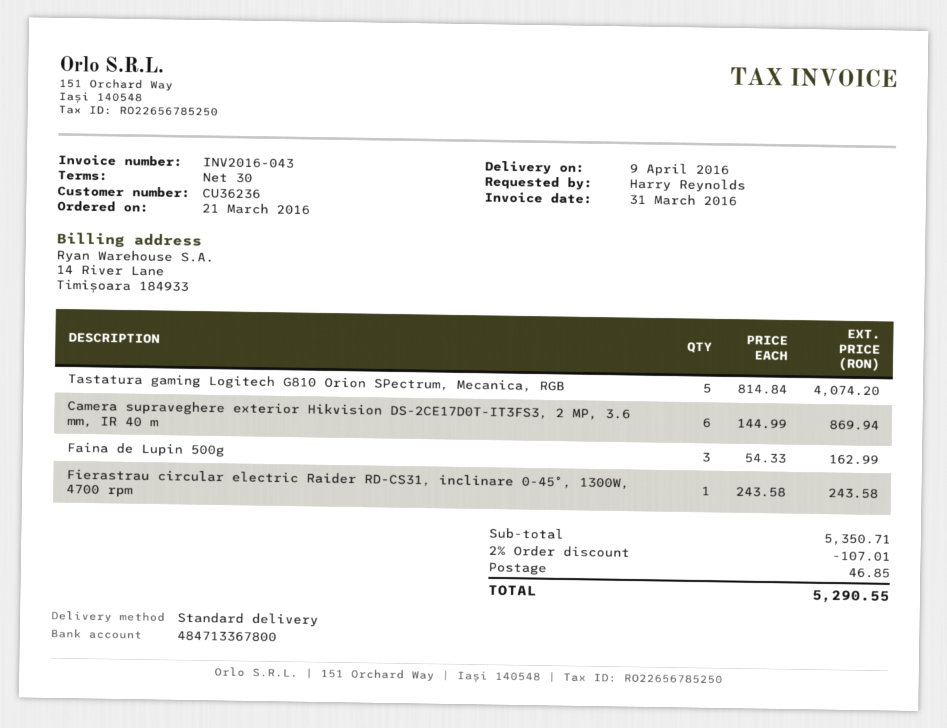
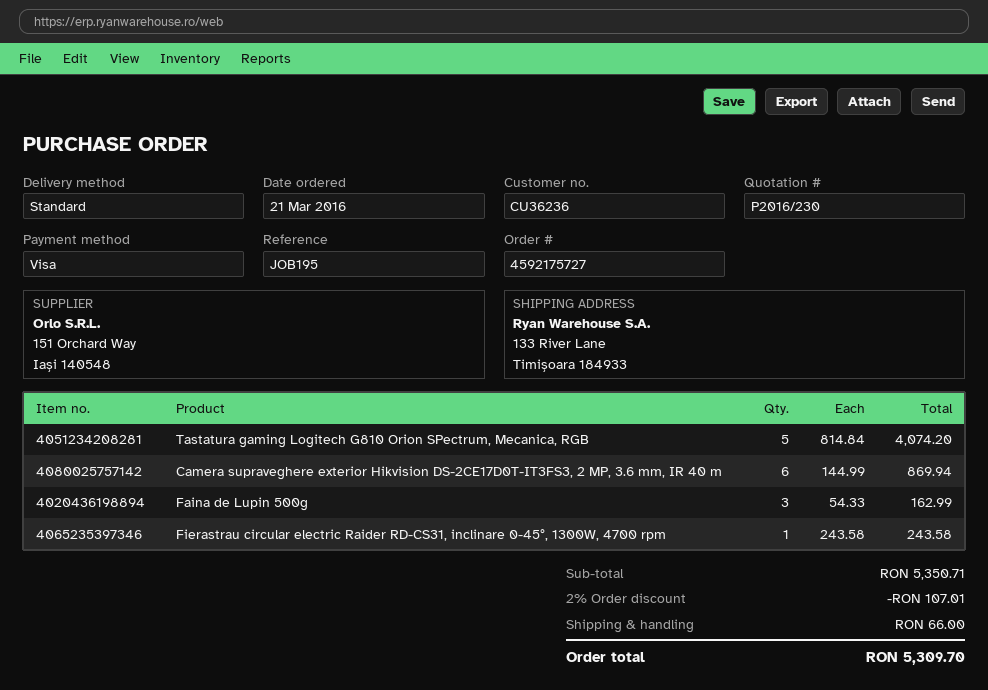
shipping: 46.85 -> 66.00
total: 5290.55 -> 5309.70

